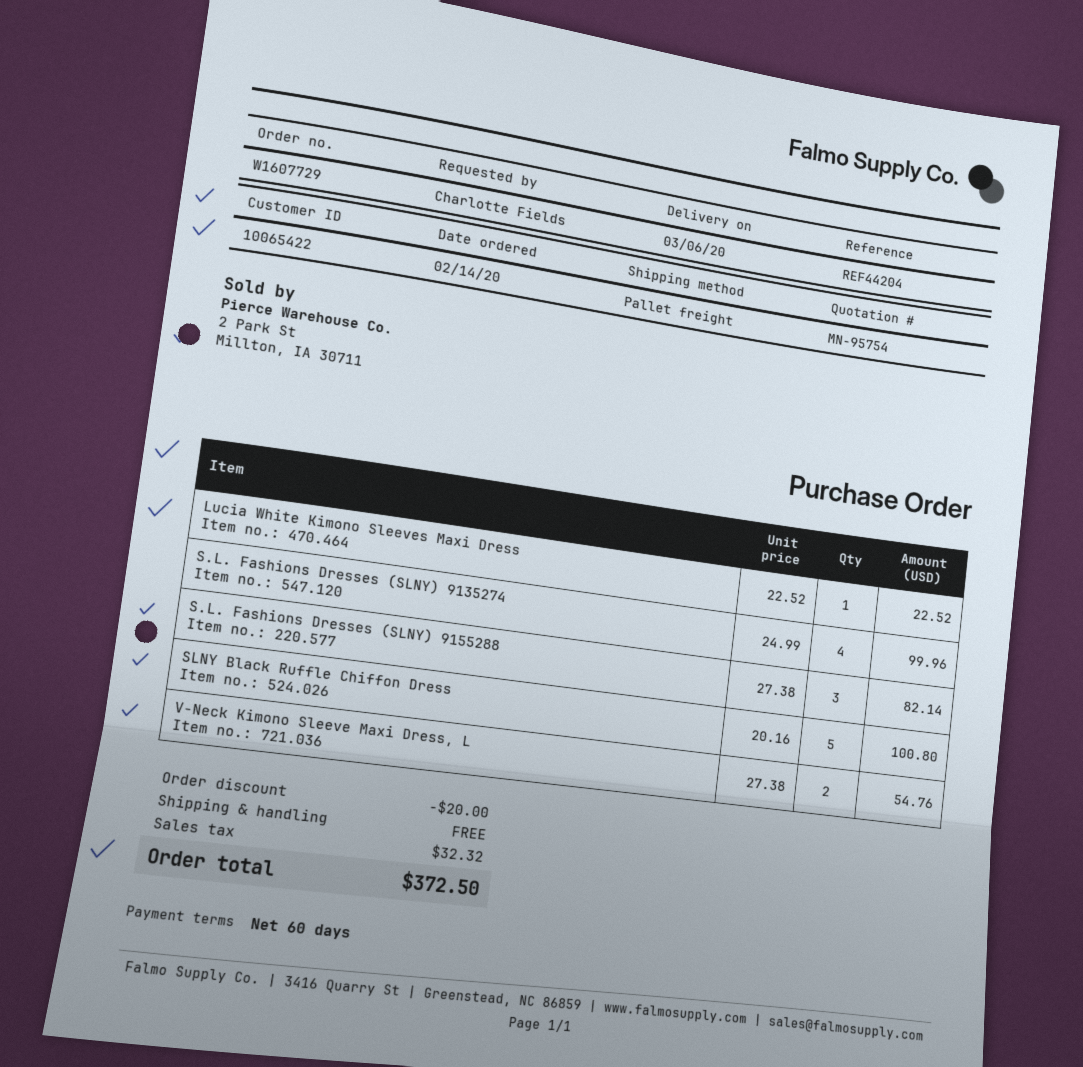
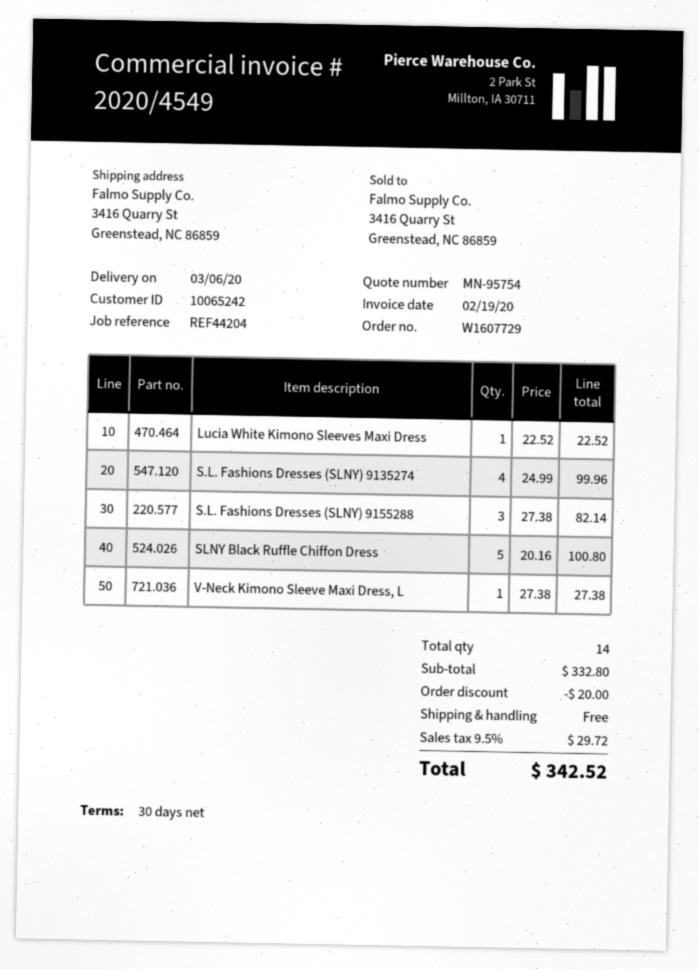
payment terms: 60 days -> 30 days
customer number: 10065422 -> 10065242
V-Neck Kimono Sleeve Maxi Dress, L: 2 x 27.38 = 54.76 -> 1 x 27.38 = 27.38
tax: 32.32 -> 29.72
total: 372.50 -> 342.52

